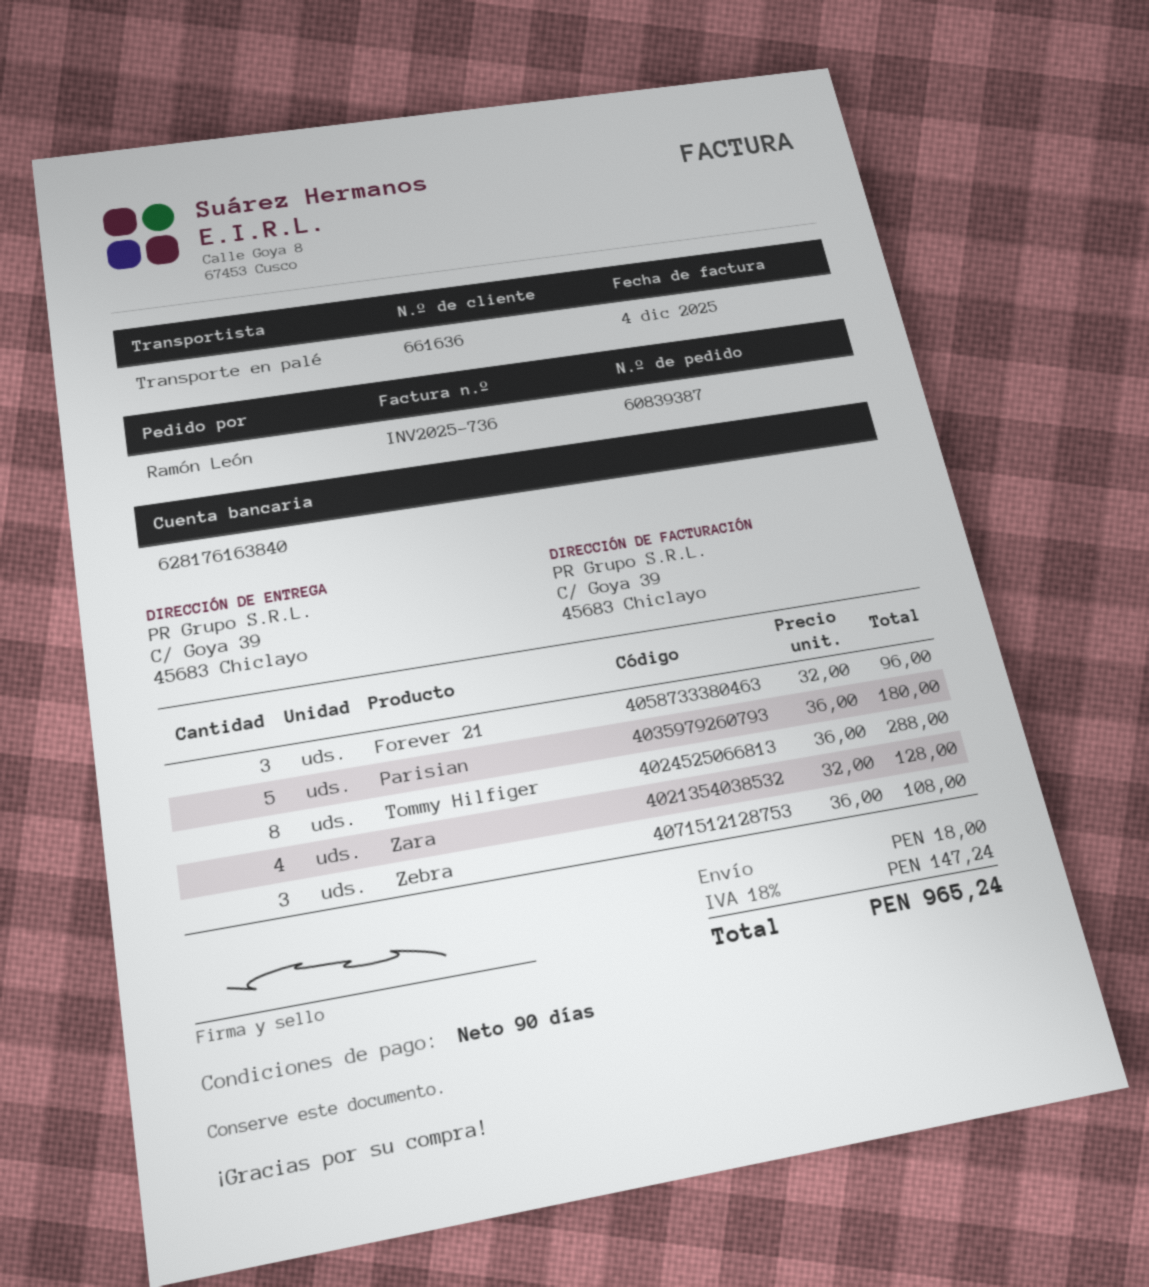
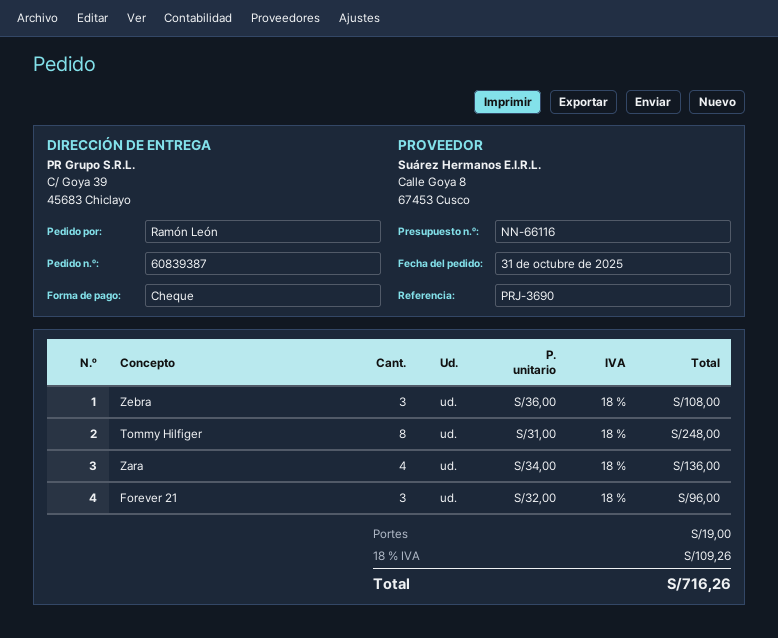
Parisian: 5 x 36.00 = 180.00 -> none
Tommy Hilfiger: 8 x 36.00 = 288.00 -> 8 x 31.00 = 248.00
Zara: 4 x 32.00 = 128.00 -> 4 x 34.00 = 136.00
shipping: 18.00 -> 19.00
tax: 18% = 147.24 -> 18% = 109.26
total: 965.24 -> 716.26

